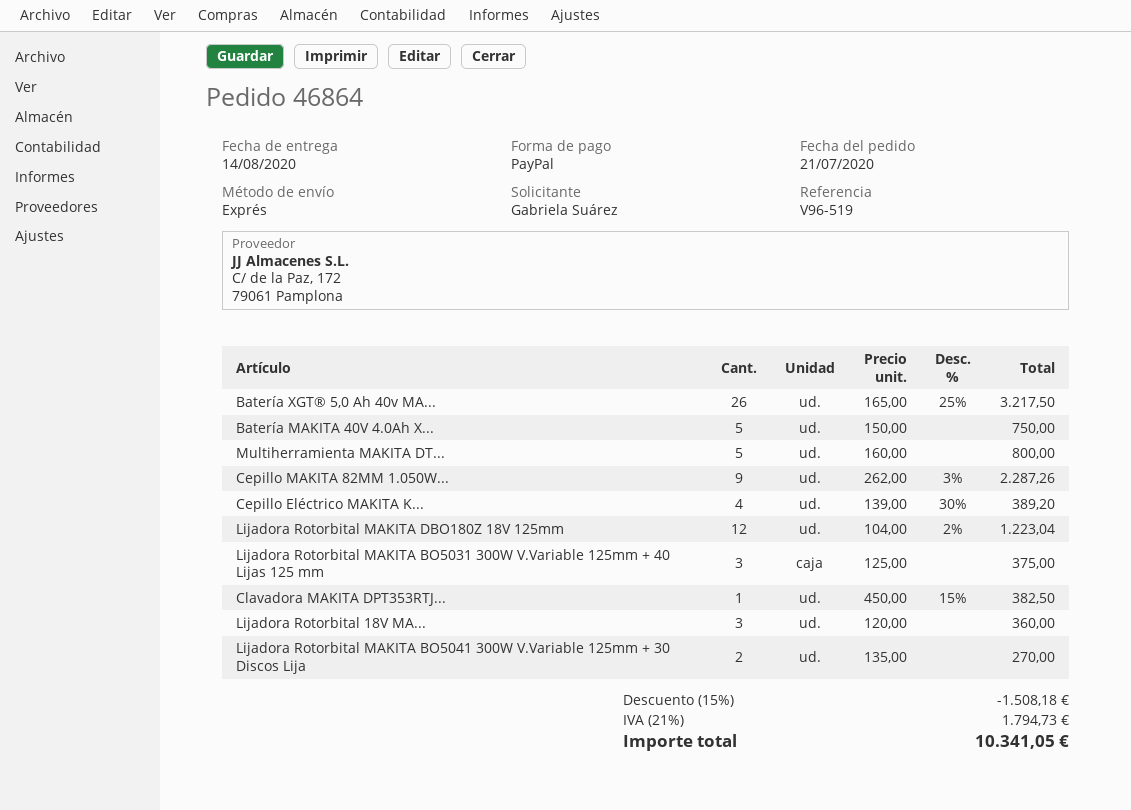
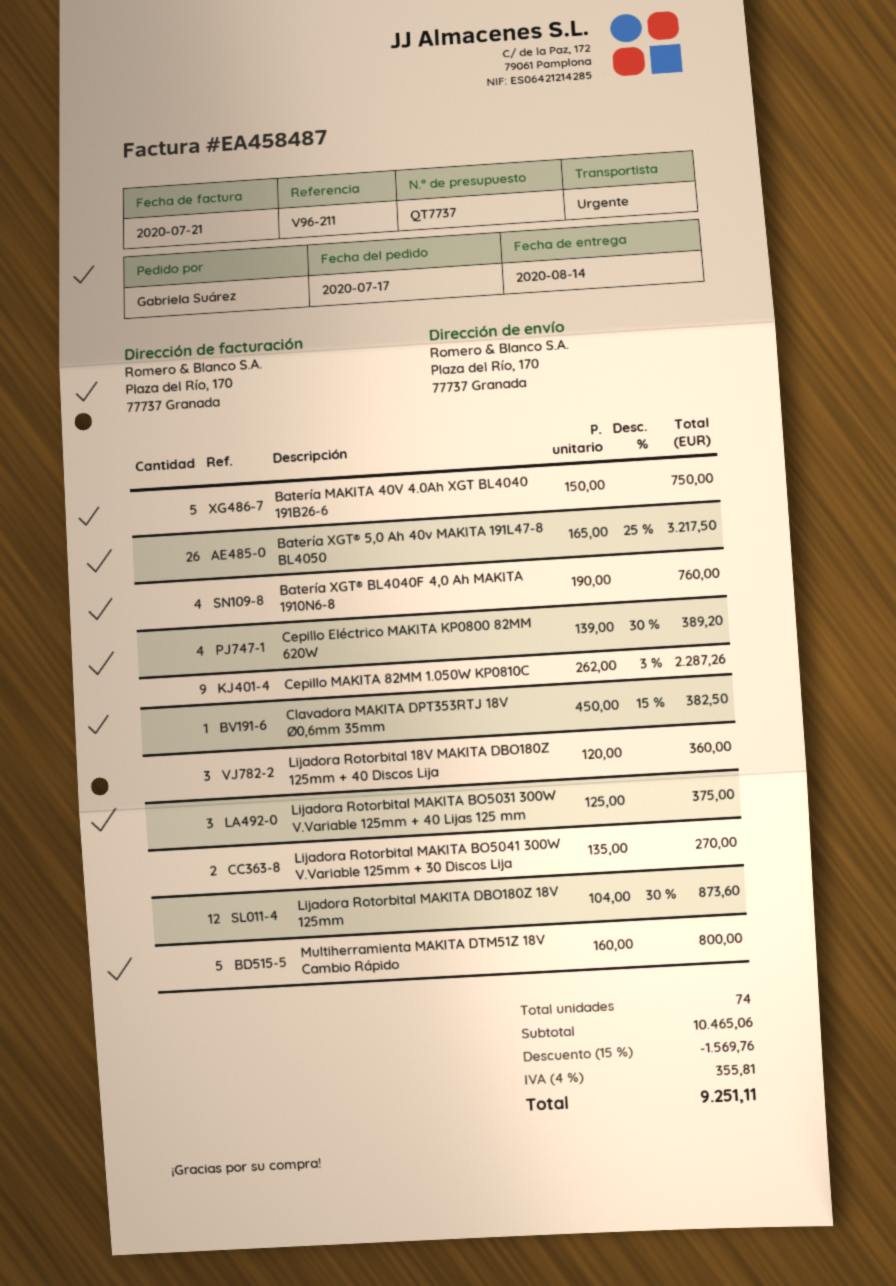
order date: 2020-07-21 -> 2020-07-17
reference: V96-519 -> V96-211
Lijadora Rotorbital MAKITA DBO180Z 18V 125mm: 12 x 104.00 - 2% = 1223.04 -> 12 x 104.00 - 30% = 873.60
Batería XGT® BL4040F 4,0 Ah MAKITA 1910N6-8: none -> 4 x 190.00 = 760.00
discount: 15% = 1508.18 -> 15% = 1569.76
tax: 21% = 1794.73 -> 4% = 355.81
total: 10341.05 -> 9251.11

